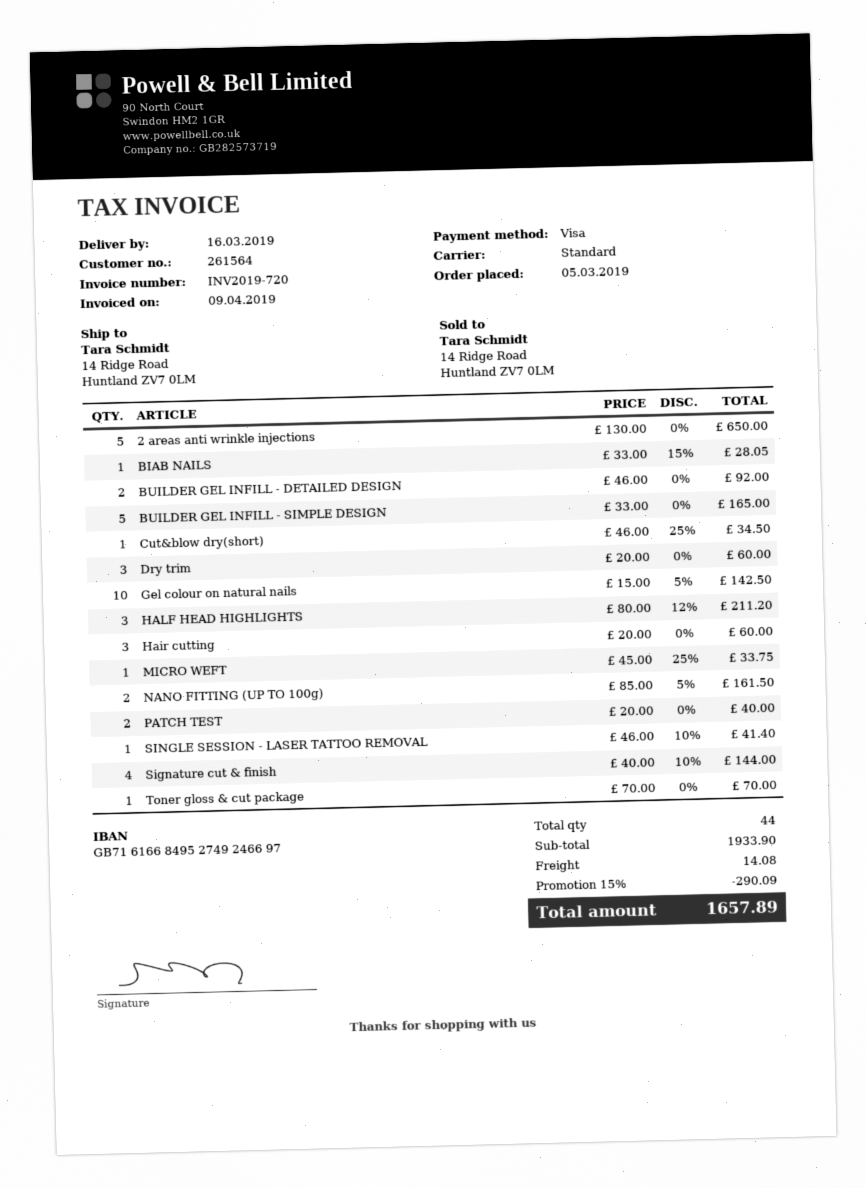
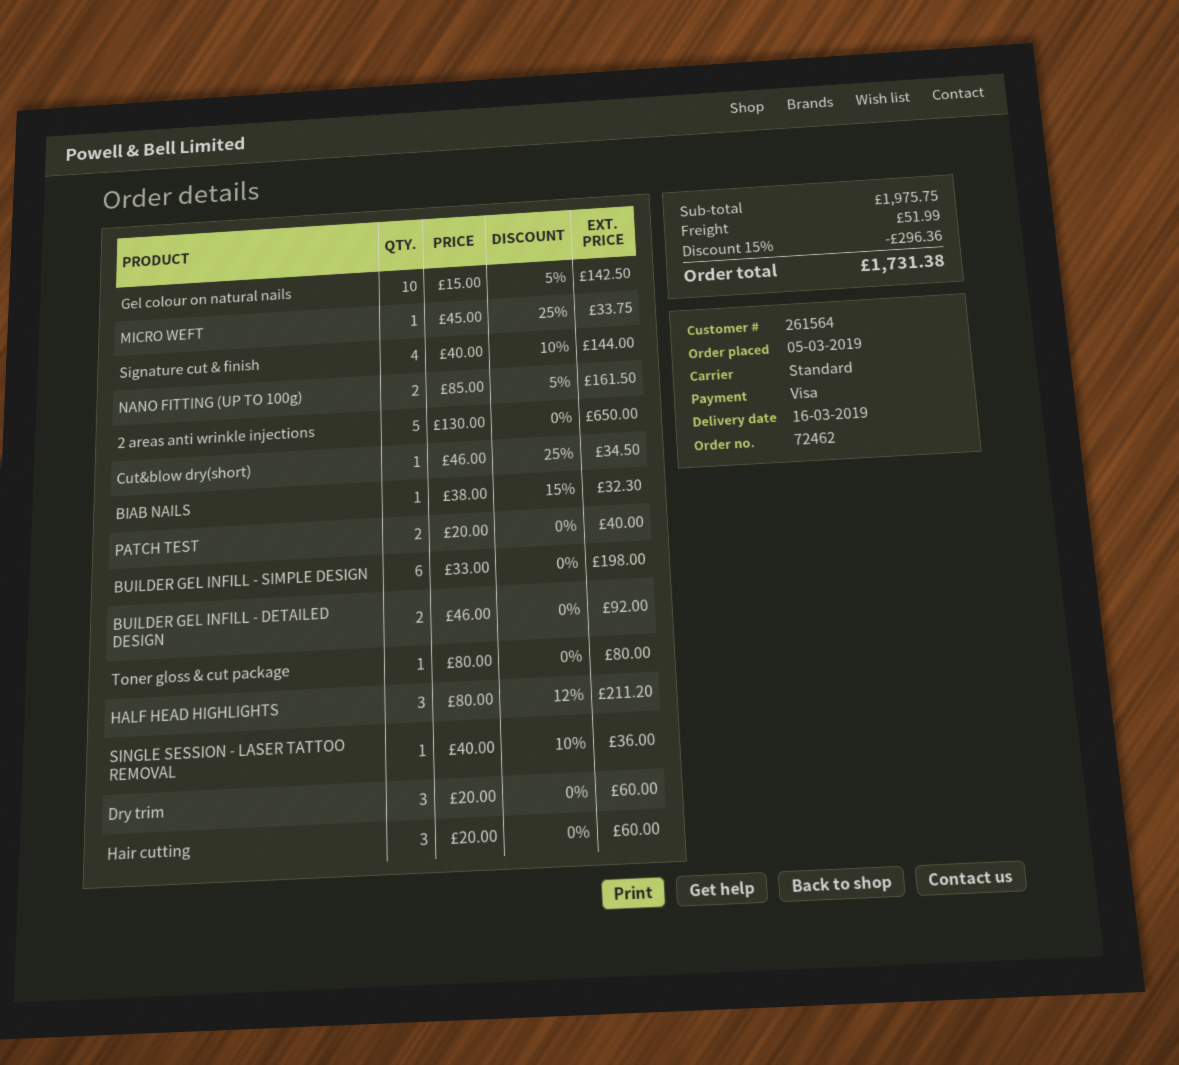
BIAB NAILS: 1 x 33.00 - 15% = 28.05 -> 1 x 38.00 - 15% = 32.30
BUILDER GEL INFILL - SIMPLE DESIGN: 5 x 33.00 = 165.00 -> 6 x 33.00 = 198.00
SINGLE SESSION - LASER TATTOO REMOVAL: 1 x 46.00 - 10% = 41.40 -> 1 x 40.00 - 10% = 36.00
Toner gloss & cut package: 1 x 70.00 = 70.00 -> 1 x 80.00 = 80.00
subtotal: 1933.90 -> 1975.75
discount: 15% = 290.09 -> 15% = 296.36
shipping: 14.08 -> 51.99
total: 1657.89 -> 1731.38

